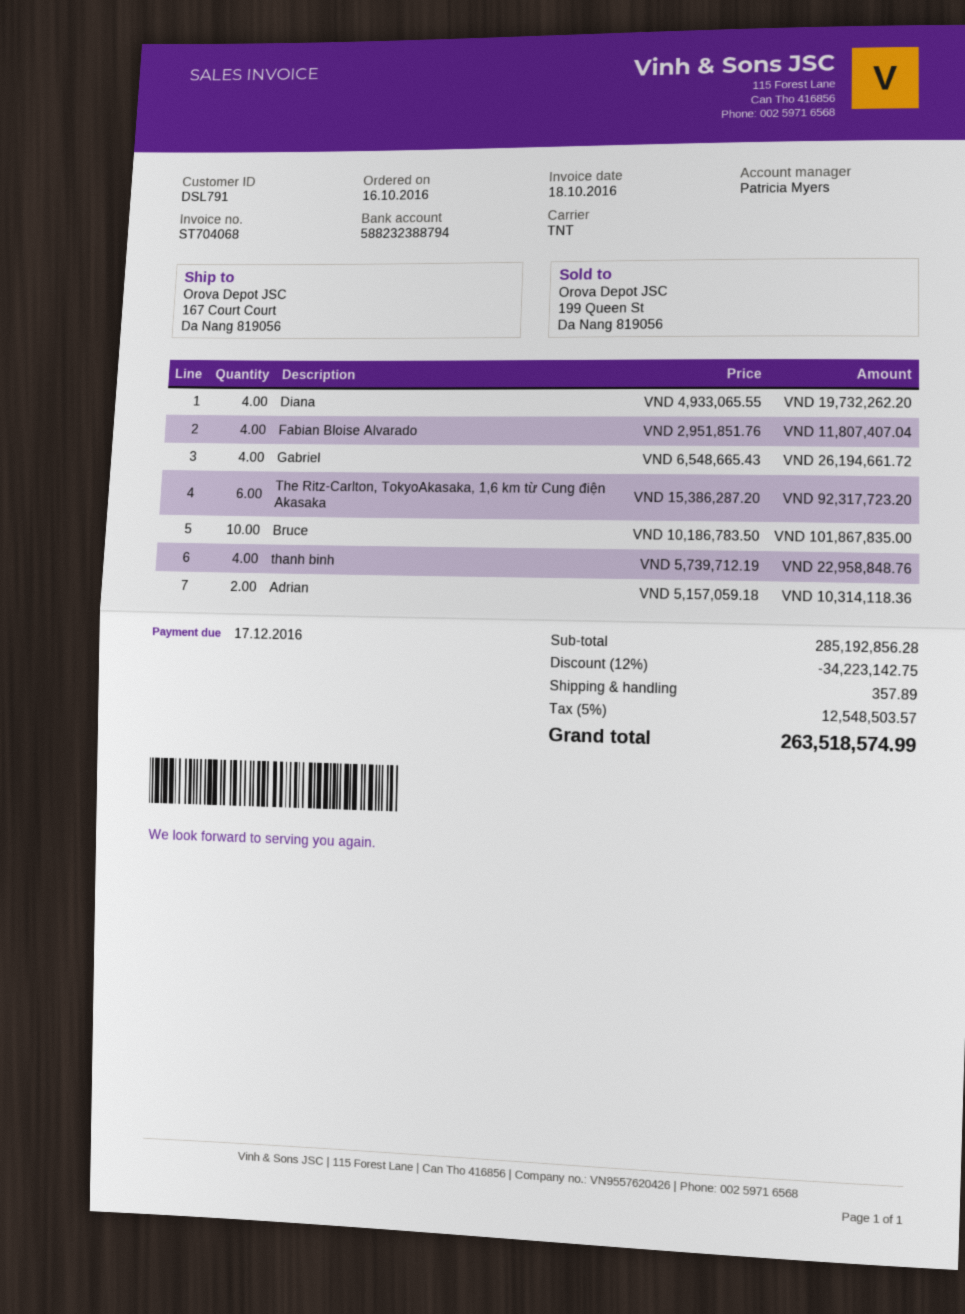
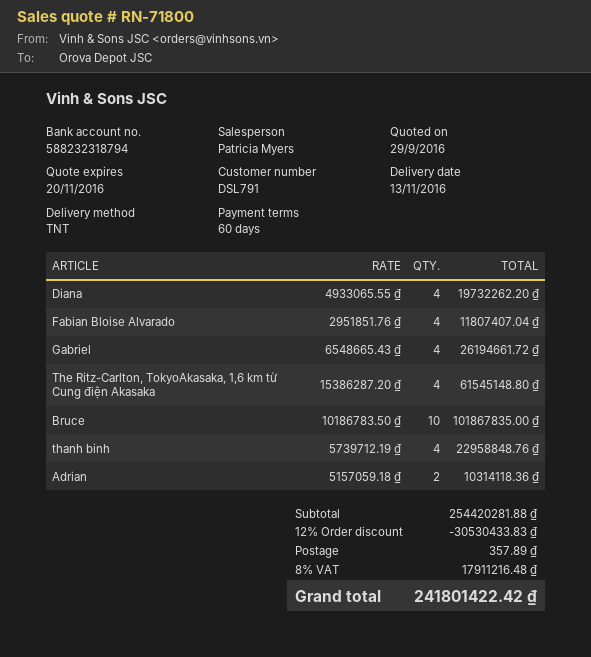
bank account: 588232388794 -> 588232318794
The Ritz-Carlton, TokyoAkasaka, 1,6 km từ Cung điện Akasaka: 6 x 15386287.20 = 92317723.20 -> 4 x 15386287.20 = 61545148.80
subtotal: 285192856.28 -> 254420281.88
discount: 12% = 34223142.75 -> 12% = 30530433.83
tax: 5% = 12548503.57 -> 8% = 17911216.48
total: 263518574.99 -> 241801422.42

